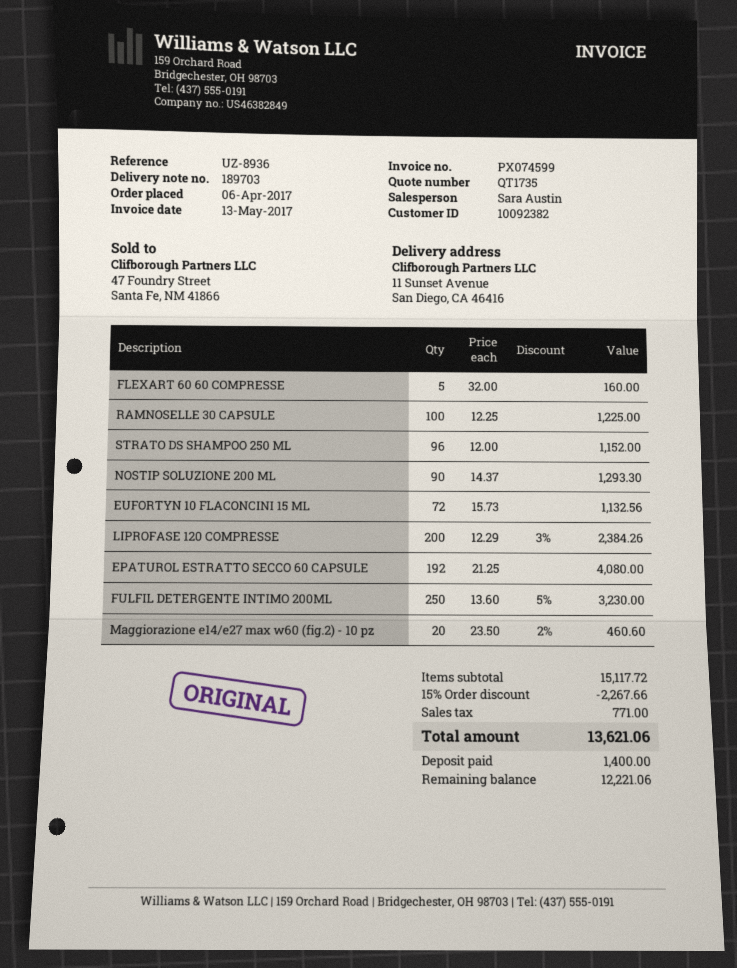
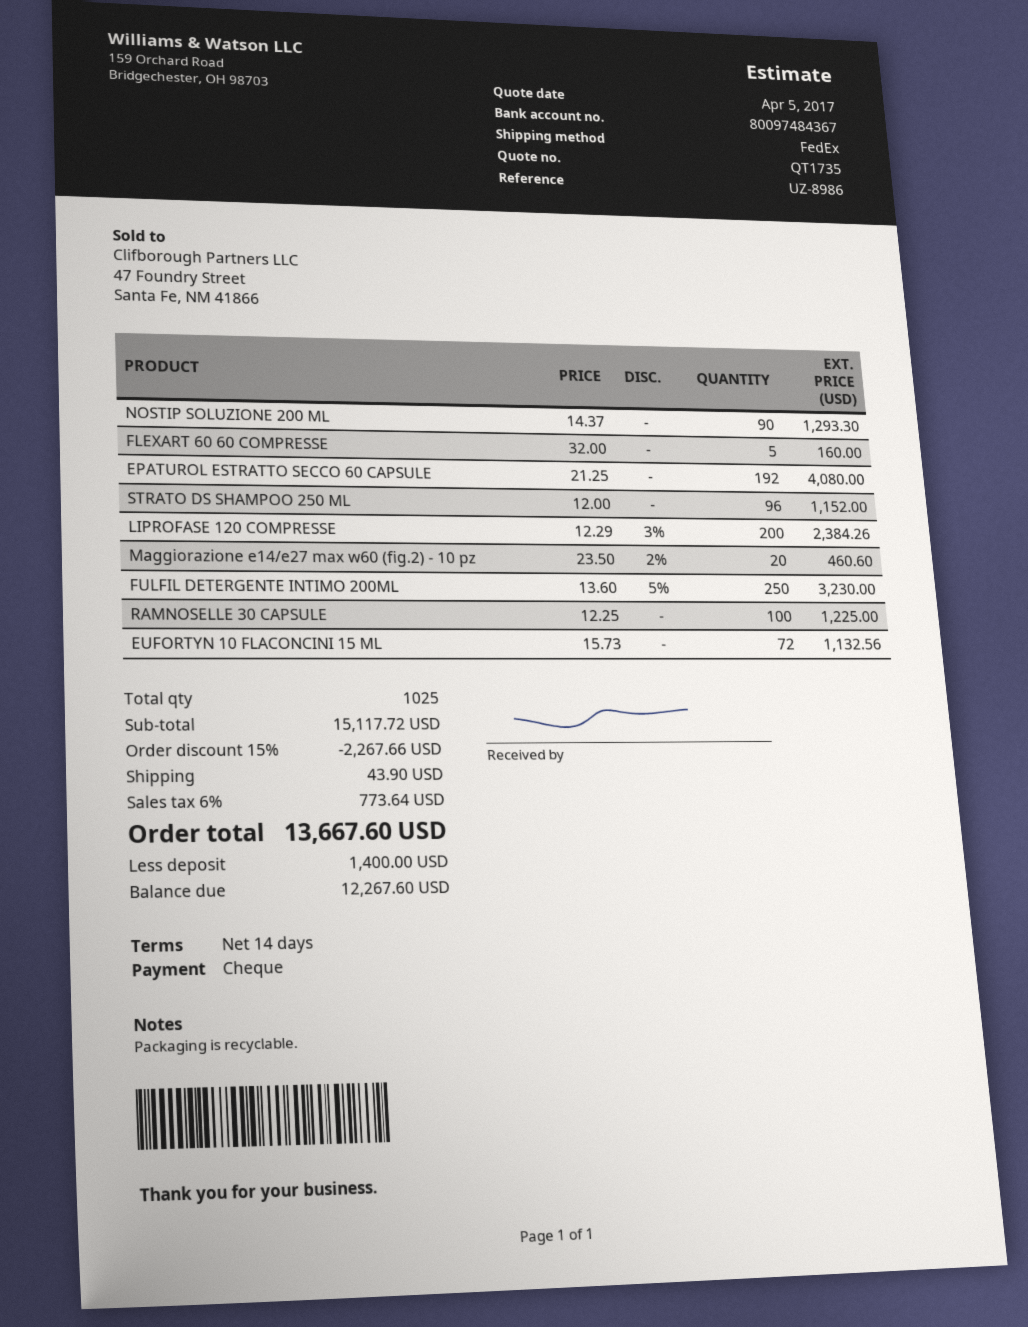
reference: UZ-8936 -> UZ-8986
shipping: none -> 43.90
tax: 771.00 -> 773.64
total: 13621.06 -> 13667.60
balance: 12221.06 -> 12267.60

